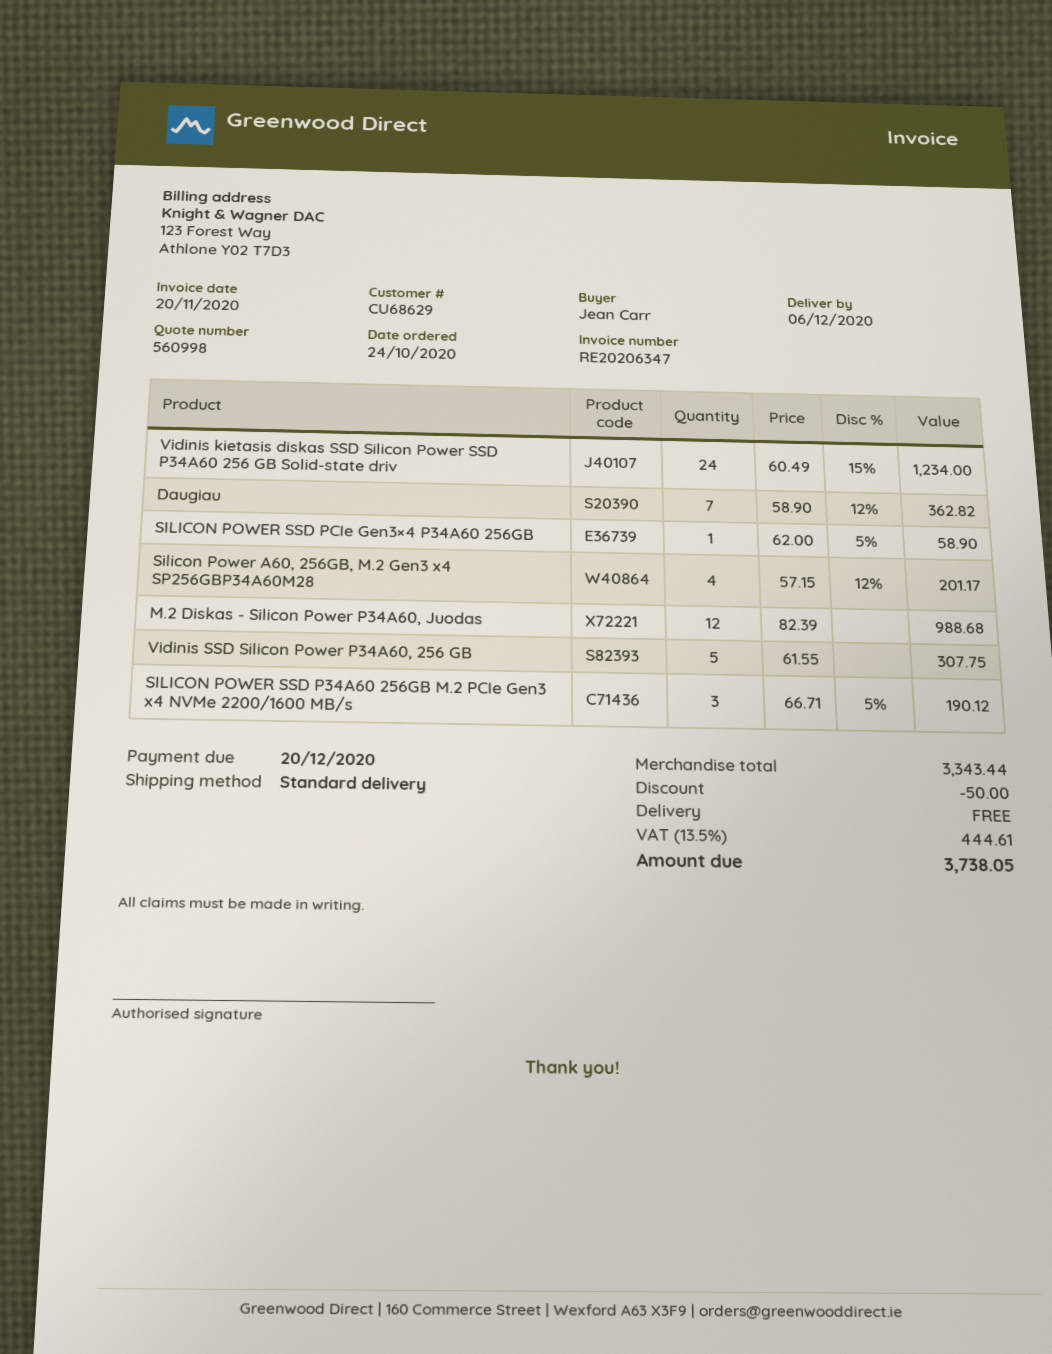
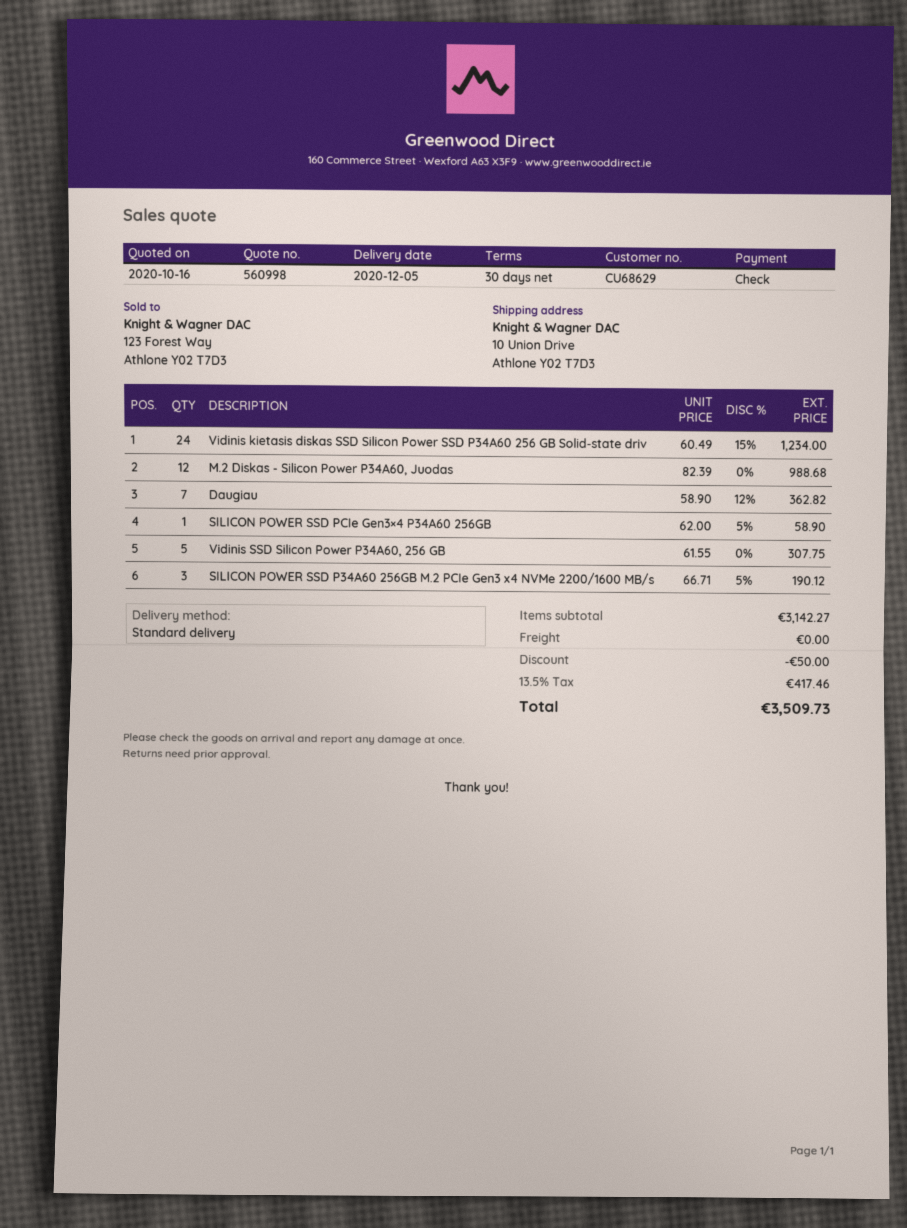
delivery date: 2020-12-06 -> 2020-12-05
Silicon Power A60, 256GB, M.2 Gen3 x4 SP256GBP34A60M28: 4 x 57.15 - 12% = 201.17 -> none
subtotal: 3343.44 -> 3142.27
tax: 13.5% = 444.61 -> 13.5% = 417.46
total: 3738.05 -> 3509.73

